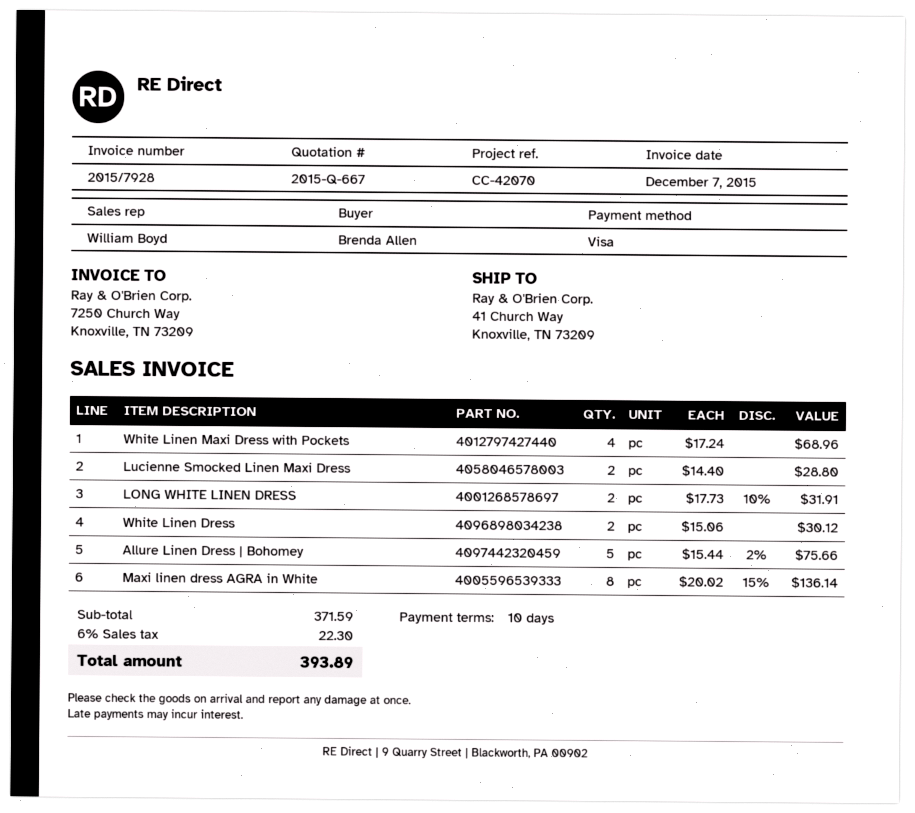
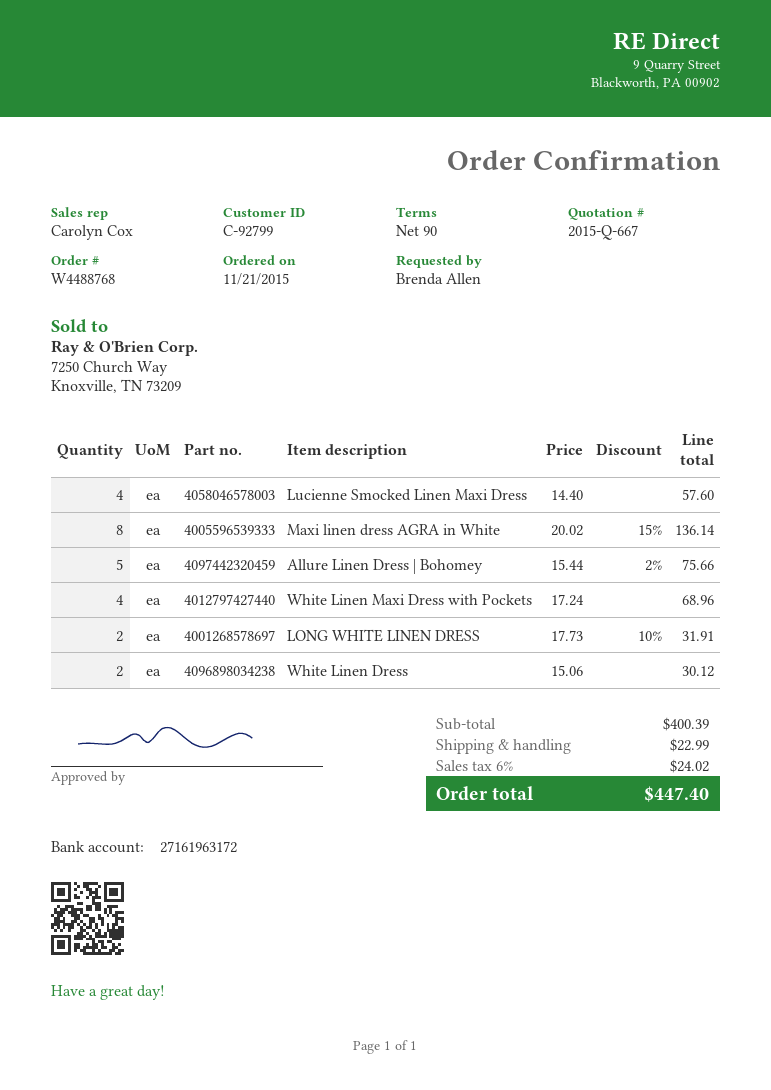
payment terms: 10 days -> 90 days
sales rep: William Boyd -> Carolyn Cox
Lucienne Smocked Linen Maxi Dress: 2 x 14.40 = 28.80 -> 4 x 14.40 = 57.60
subtotal: 371.59 -> 400.39
shipping: none -> 22.99
tax: 6% = 22.30 -> 6% = 24.02
total: 393.89 -> 447.40

